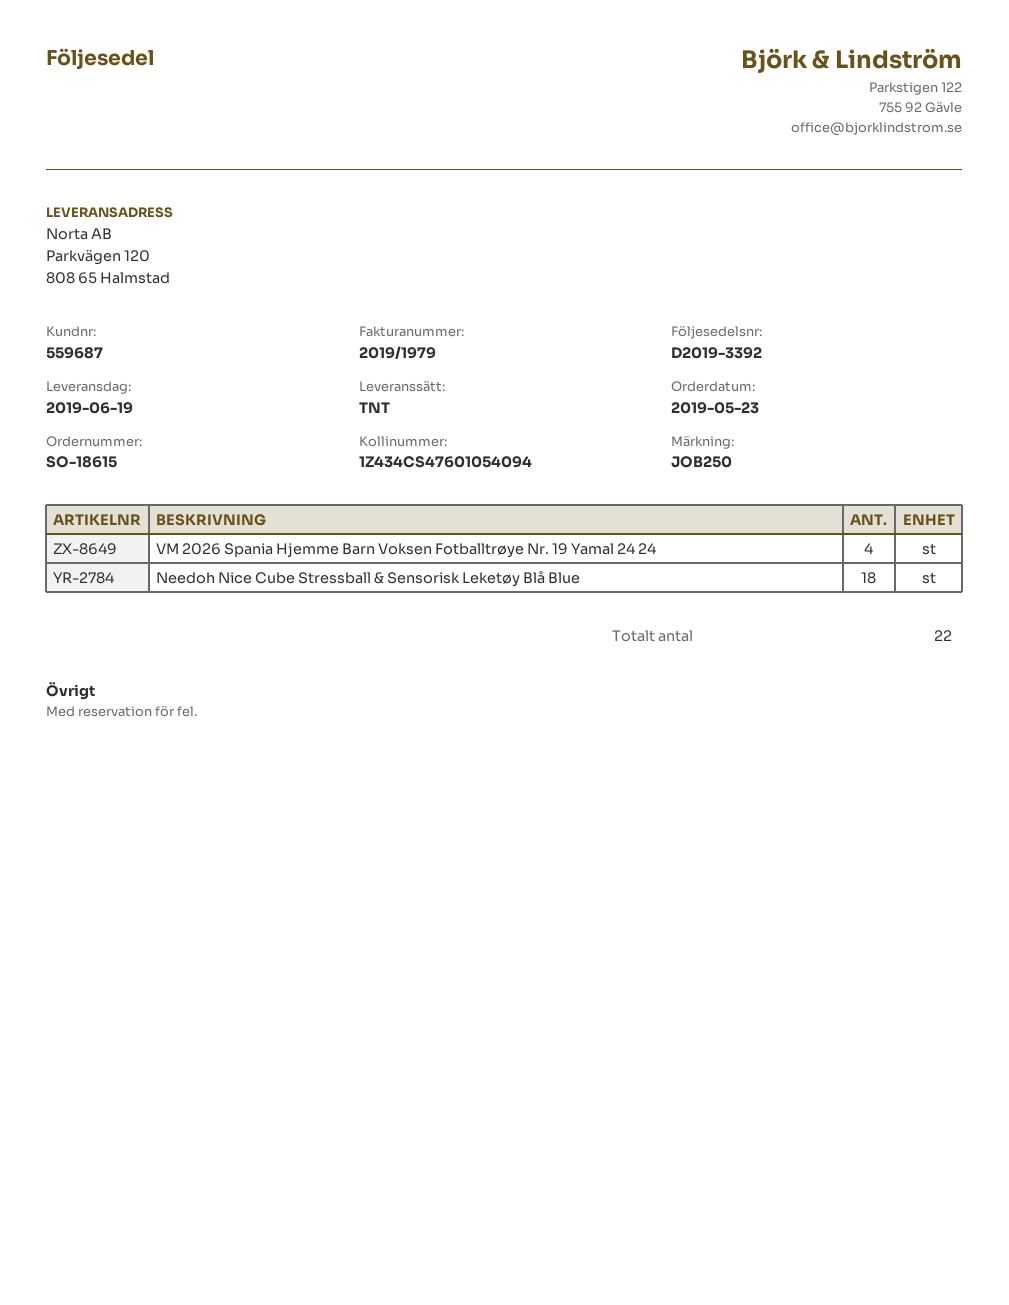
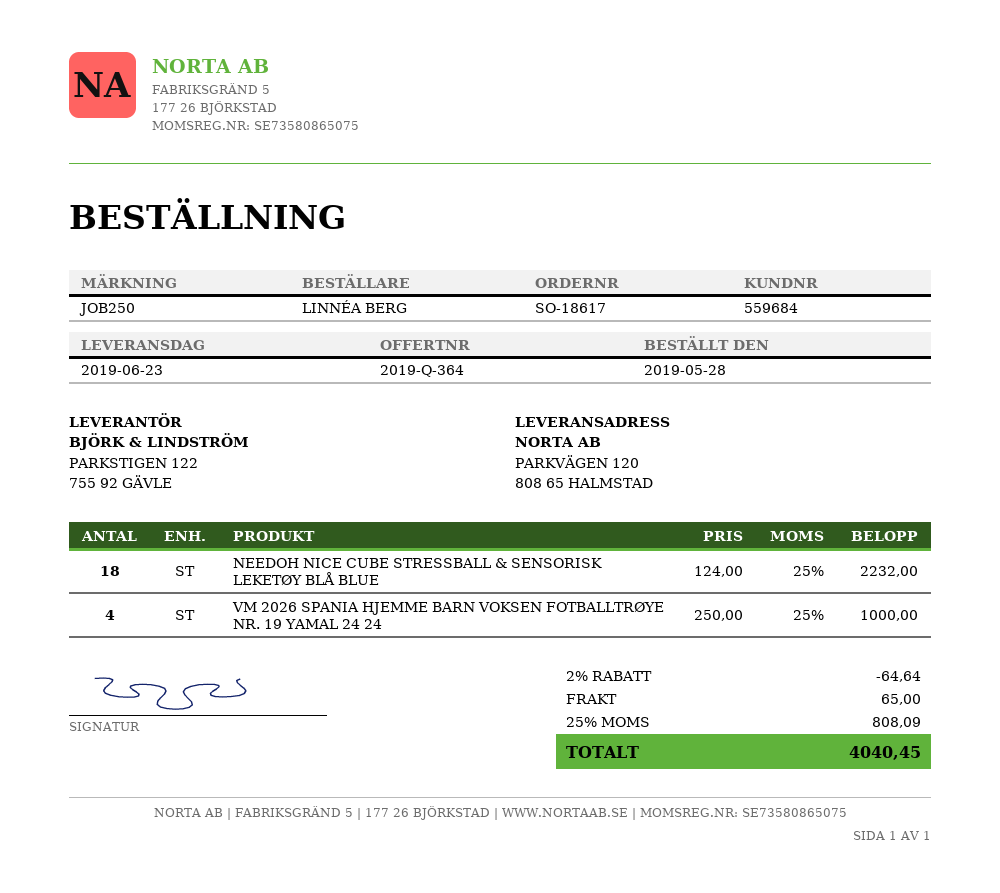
order number: SO-18615 -> SO-18617
order date: 2019-05-23 -> 2019-05-28
delivery date: 2019-06-19 -> 2019-06-23
customer number: 559687 -> 559684

